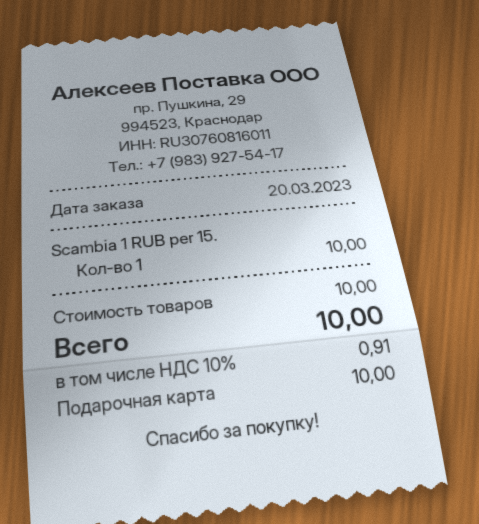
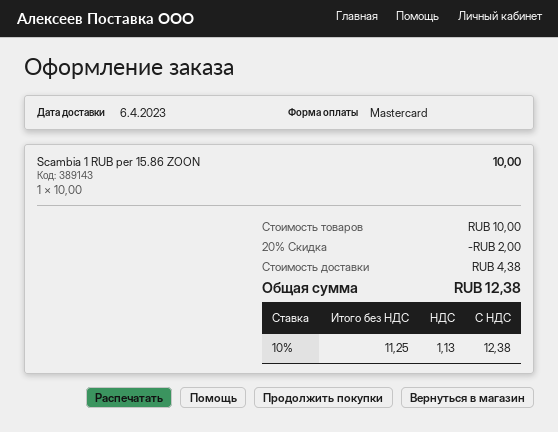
payment method: gift card -> Mastercard
discount: none -> 20% = 2.00
shipping: none -> 4.38
tax: 10% = 0.91 -> 10% = 1.13
total: 10.00 -> 12.38

